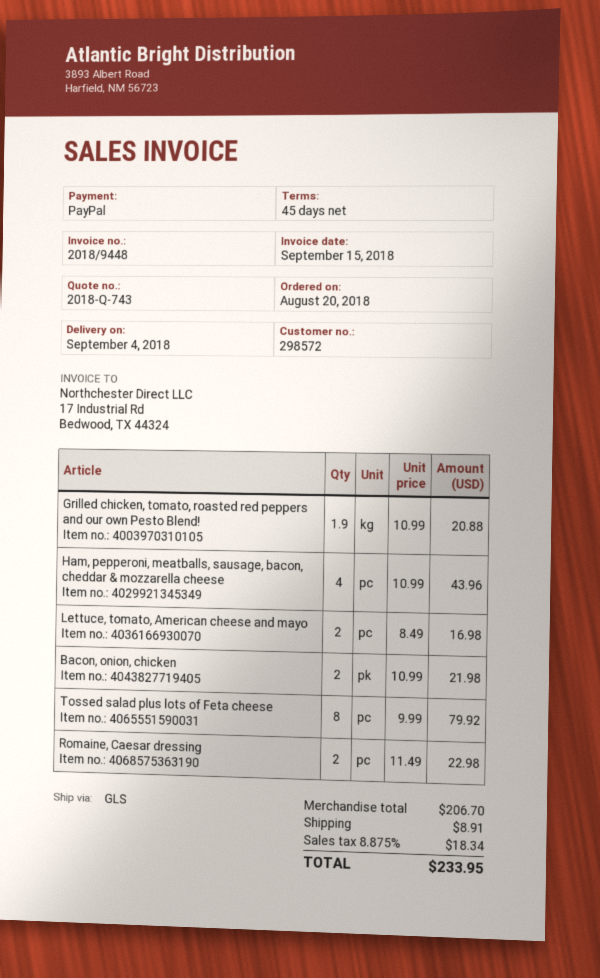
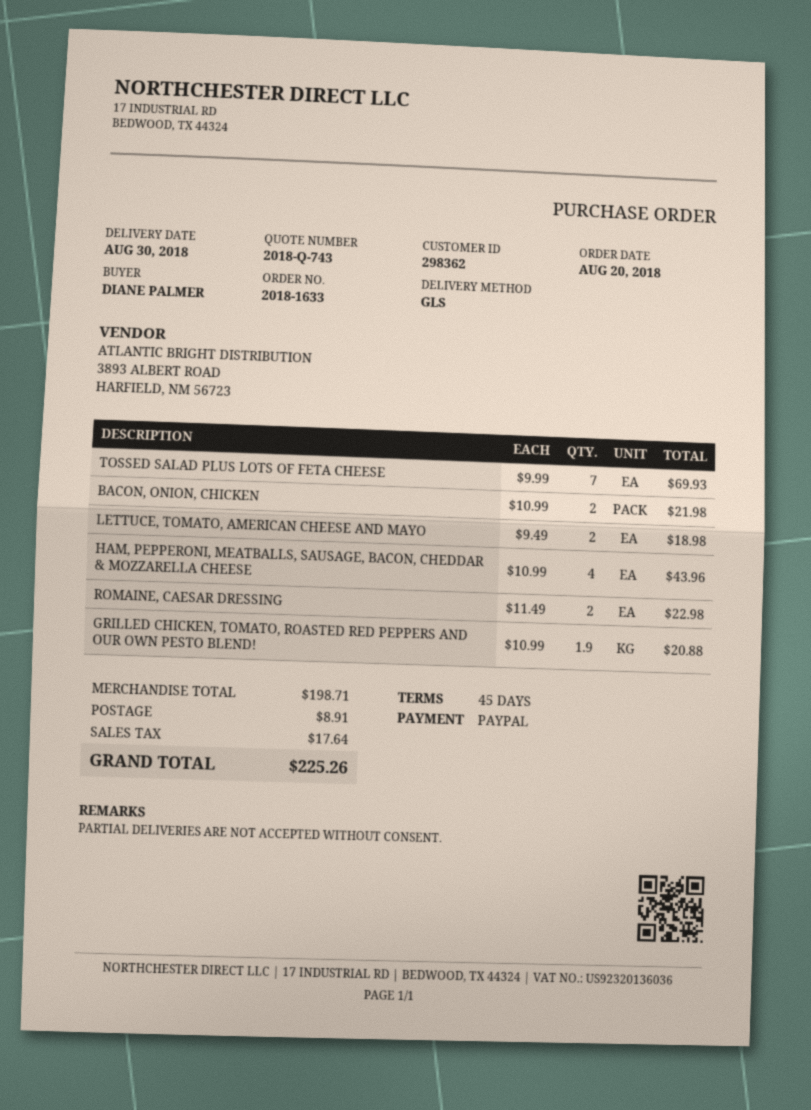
delivery date: 2018-09-04 -> 2018-08-30
customer number: 298572 -> 298362
Lettuce, tomato, American cheese and mayo: 2 x 8.49 = 16.98 -> 2 x 9.49 = 18.98
Tossed salad plus lots of Feta cheese: 8 x 9.99 = 79.92 -> 7 x 9.99 = 69.93
subtotal: 206.70 -> 198.71
tax: 18.34 -> 17.64
total: 233.95 -> 225.26

